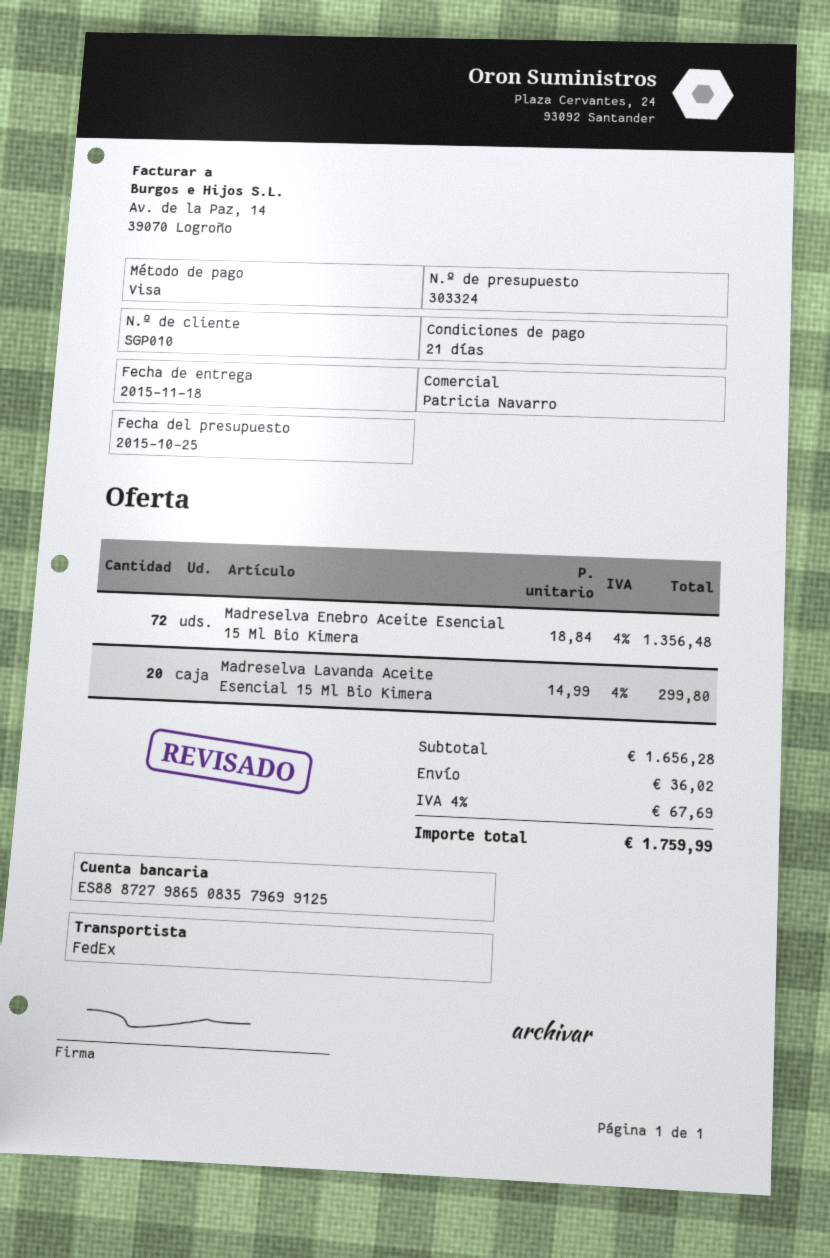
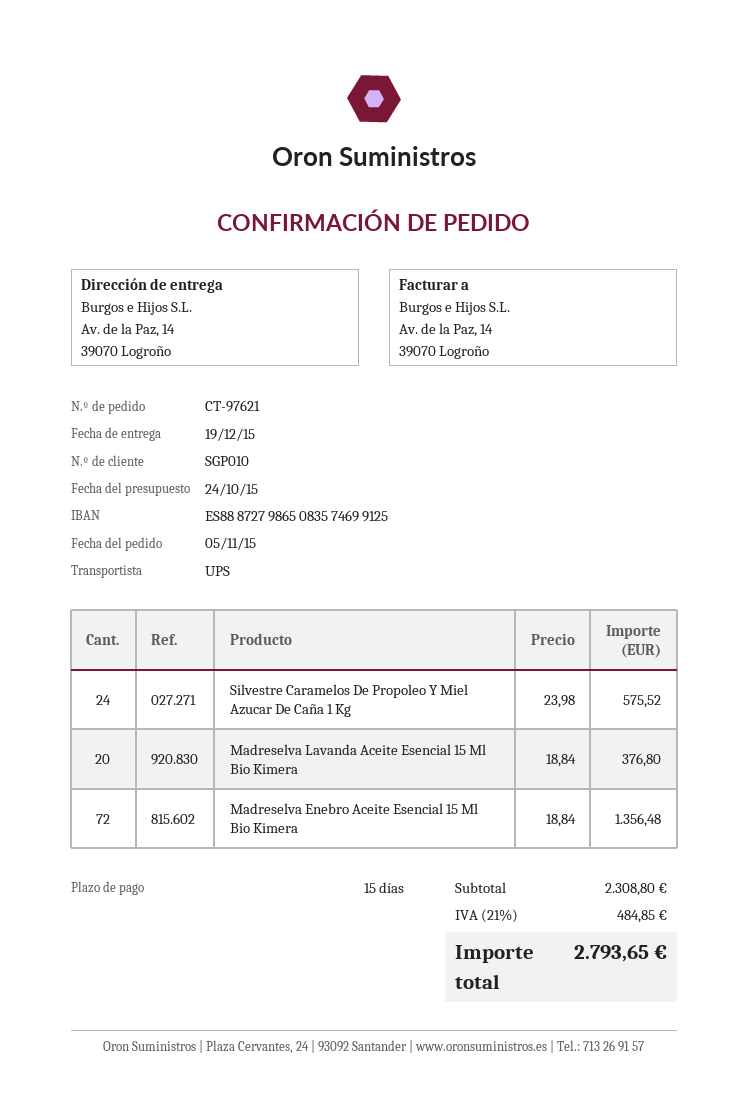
quote date: 2015-10-25 -> 2015-10-24
delivery date: 2015-11-18 -> 2015-12-19
payment terms: 21 days -> 15 days
bank account: ES8887279865083579699125 -> ES8887279865083574699125
shipping method: FedEx -> UPS
Madreselva Lavanda Aceite Esencial 15 Ml Bio Kimera: 20 x 14.99 = 299.80 -> 20 x 18.84 = 376.80
Silvestre Caramelos De Propoleo Y Miel Azucar De Caña 1 Kg: none -> 24 x 23.98 = 575.52
subtotal: 1656.28 -> 2308.80
shipping: 36.02 -> none
tax: 4% = 67.69 -> 21% = 484.85
total: 1759.99 -> 2793.65

